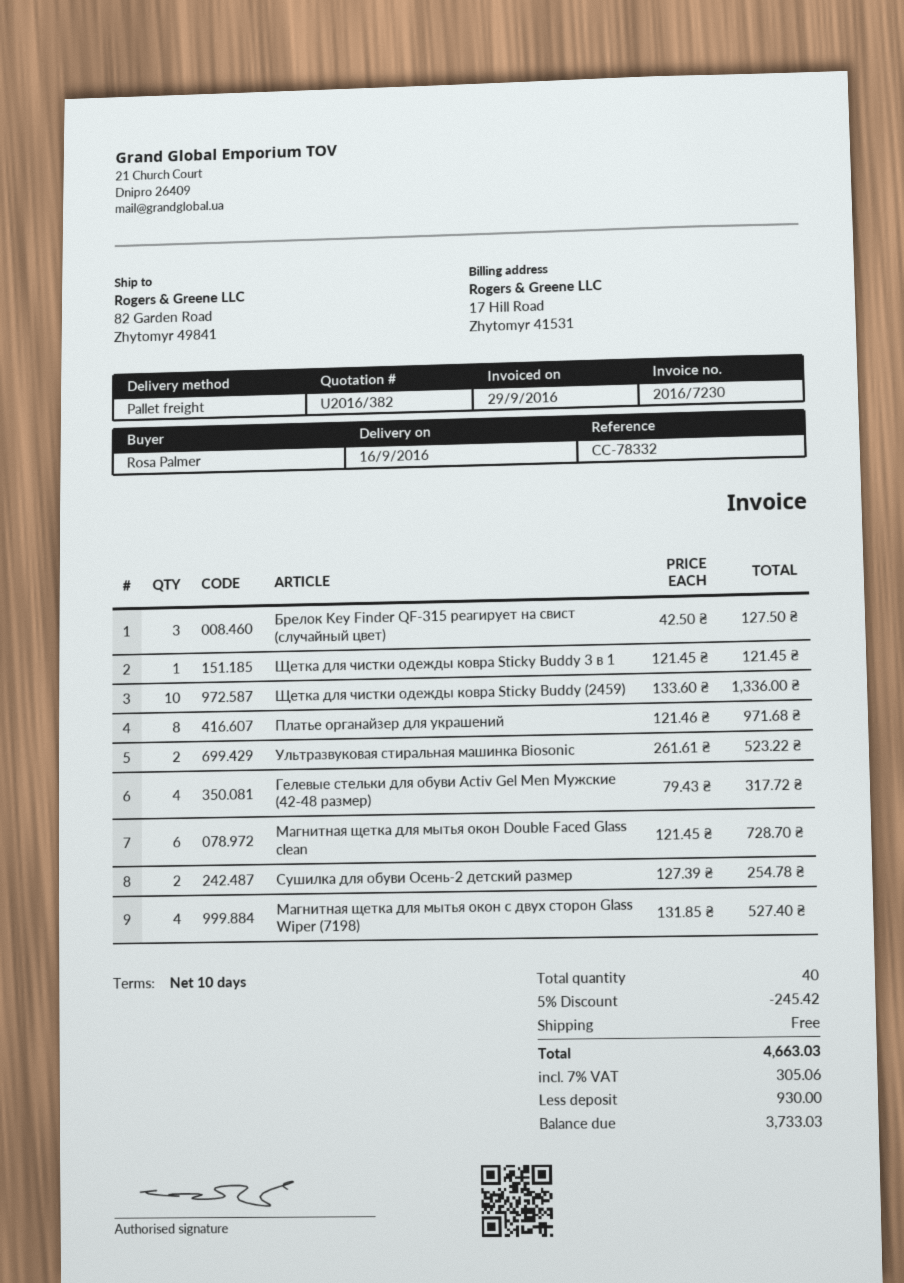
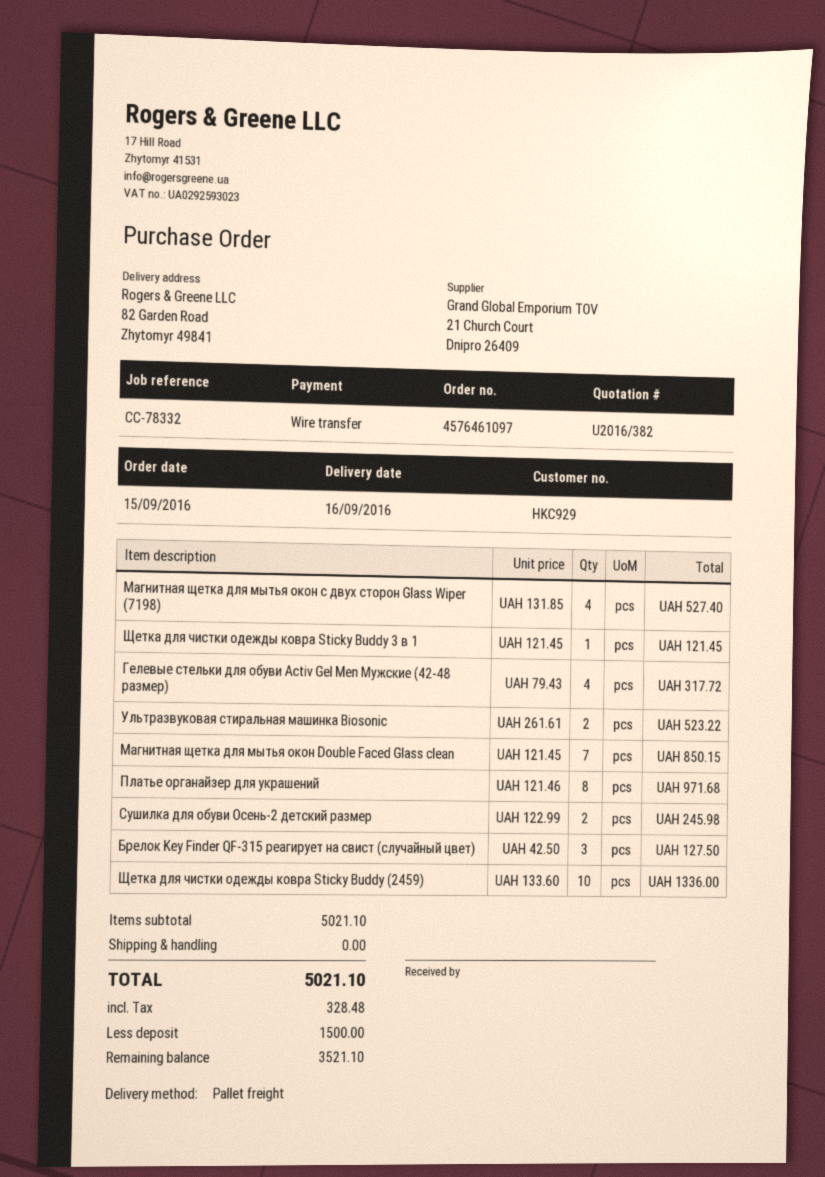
Магнитная щетка для мытья окон Double Faced Glass clean: 6 x 121.45 = 728.70 -> 7 x 121.45 = 850.15
Сушилка для обуви Осень-2 детский размер: 2 x 127.39 = 254.78 -> 2 x 122.99 = 245.98
discount: 5% = 245.42 -> none
tax: 305.06 -> 328.48
total: 4663.03 -> 5021.10
deposit: 930.00 -> 1500.00
balance: 3733.03 -> 3521.10

